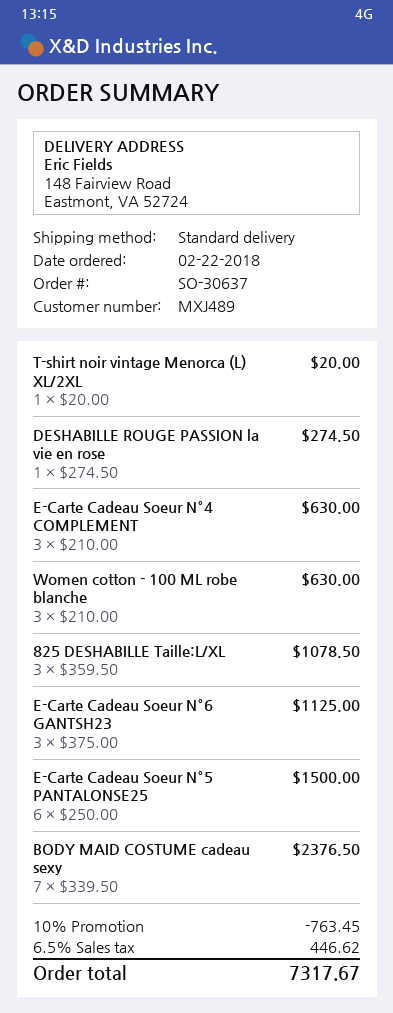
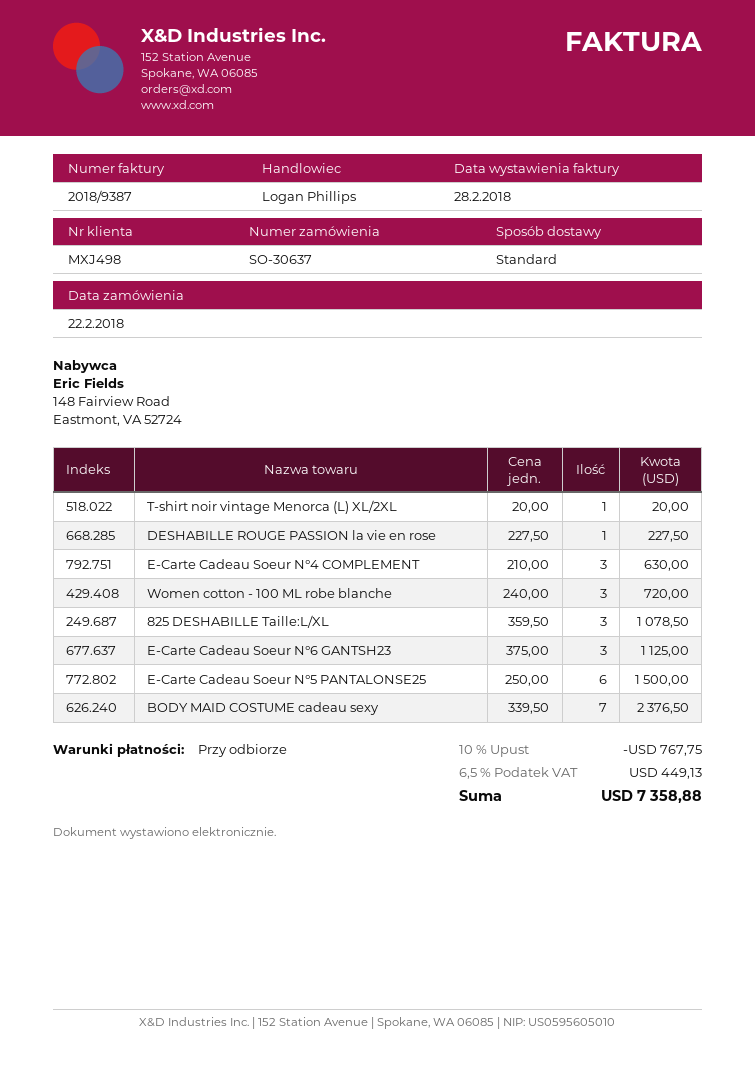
customer number: MXJ489 -> MXJ498
DESHABILLE ROUGE PASSION la vie en rose: 1 x 274.50 = 274.50 -> 1 x 227.50 = 227.50
Women cotton - 100 ML robe blanche: 3 x 210.00 = 630.00 -> 3 x 240.00 = 720.00
discount: 10% = 763.45 -> 10% = 767.75
tax: 6.5% = 446.62 -> 6.5% = 449.13
total: 7317.67 -> 7358.88

